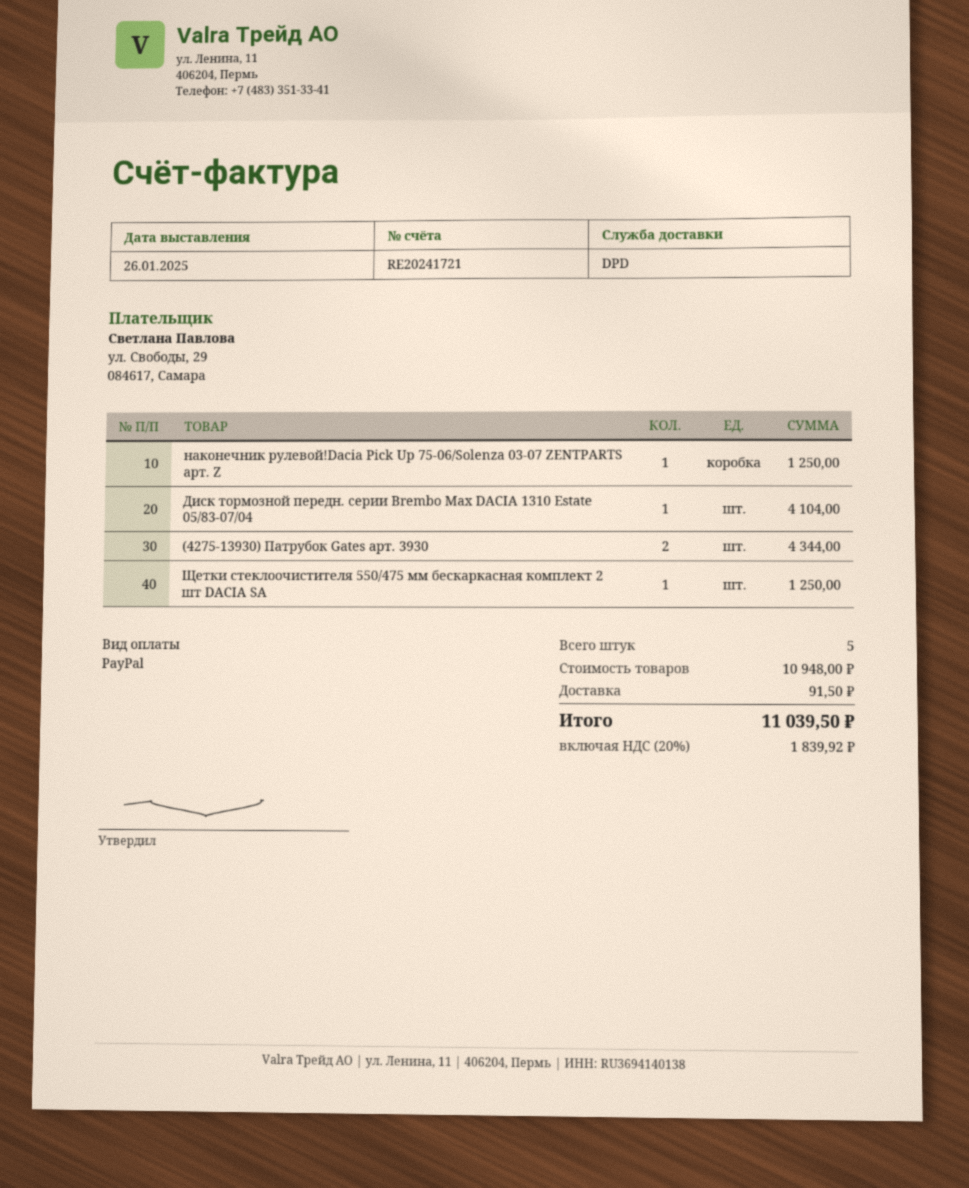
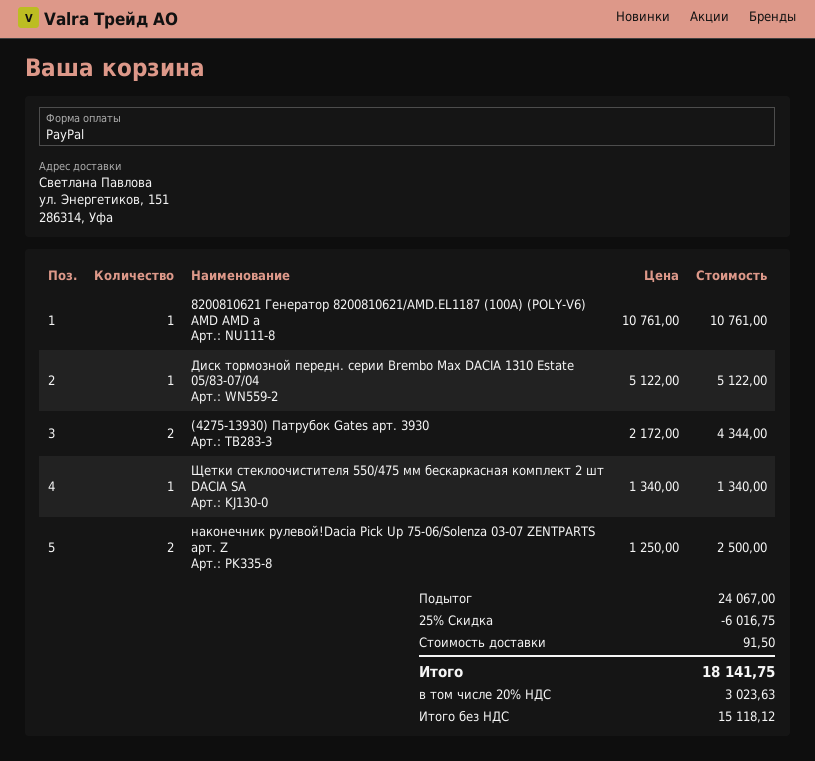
наконечник рулевой!Dacia Pick Up 75-06/Solenza 03-07 ZENTPARTS арт. Z: 1 for 1250.00 -> 2 for 2500.00
Диск тормозной передн. серии Brembo Max DACIA 1310 Estate 05/83-07/04: 1 for 4104.00 -> 1 for 5122.00
Щетки стеклоочистителя 550/475 мм бескаркасная комплект 2 шт DACIA SA: 1 for 1250.00 -> 1 for 1340.00
8200810621 Генератор 8200810621/AMD.EL1187 (100А) (POLY-V6) AMD AMD а: none -> 1 for 10761.00
subtotal: 10948.00 -> 24067.00
discount: none -> 25% = 6016.75
tax: 20% = 1839.92 -> 20% = 3023.63
total: 11039.50 -> 18141.75

